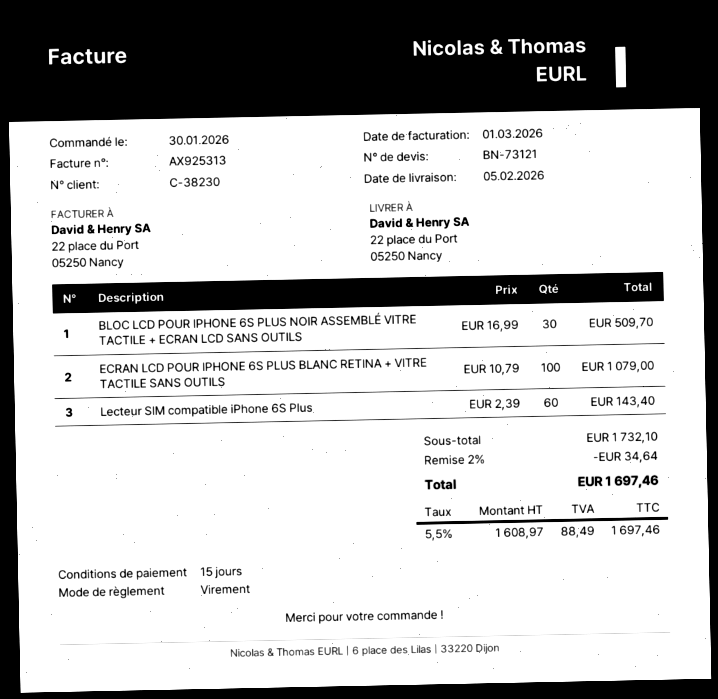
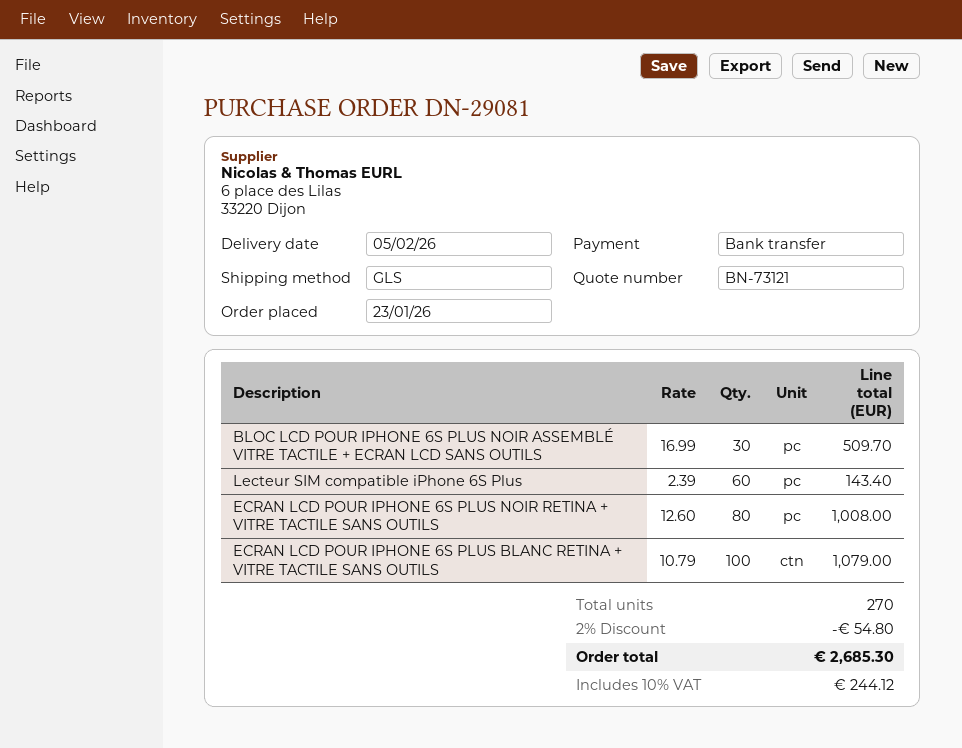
order date: 2026-01-30 -> 2026-01-23
ECRAN LCD POUR IPHONE 6S PLUS NOIR RETINA + VITRE TACTILE SANS OUTILS: none -> 80 x 12.60 = 1008.00
discount: 2% = 34.64 -> 2% = 54.80
tax: 5.5% = 88.49 -> 10% = 244.12
total: 1697.46 -> 2685.30

